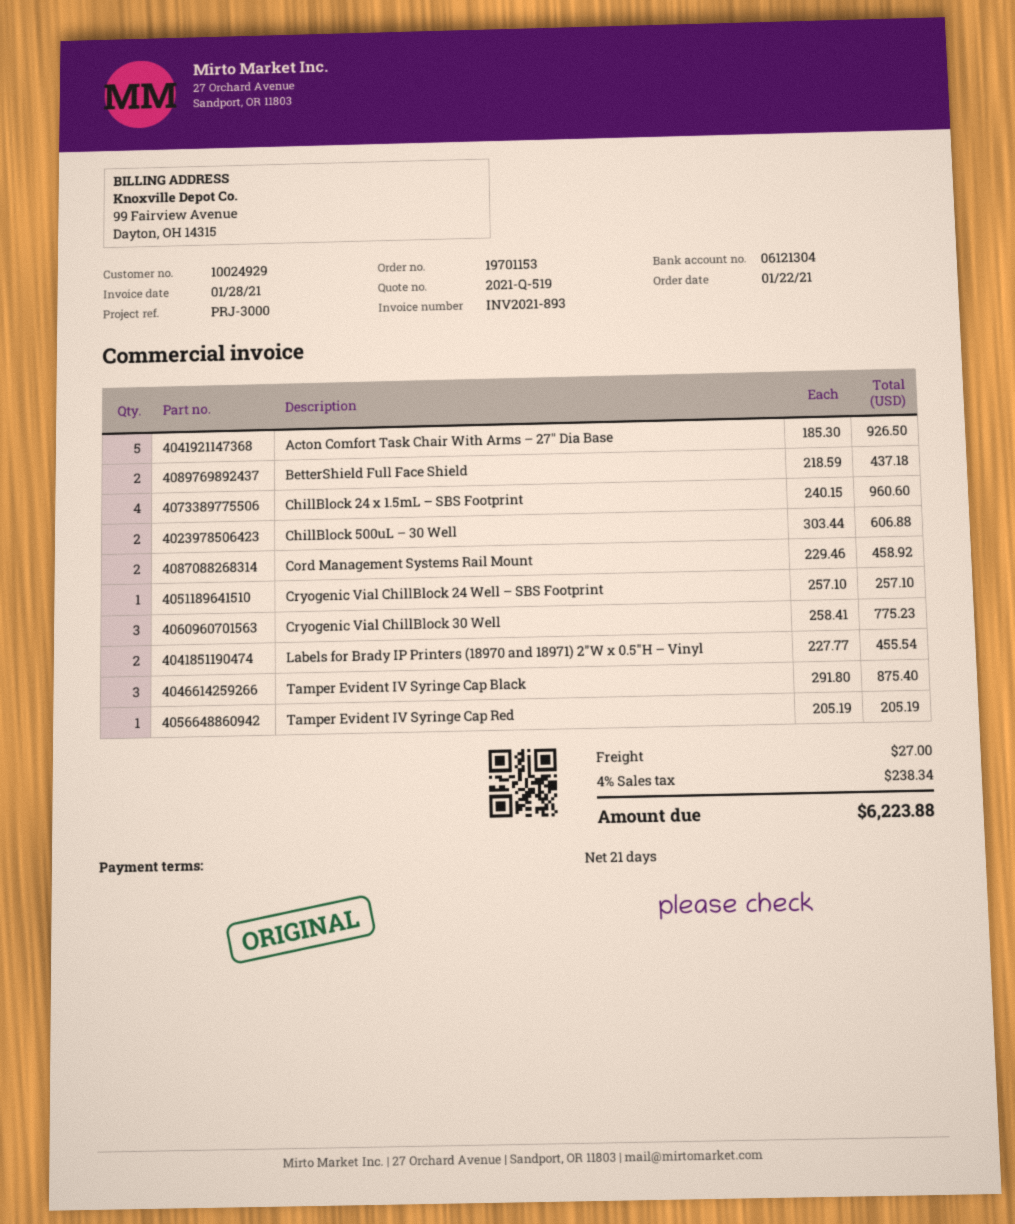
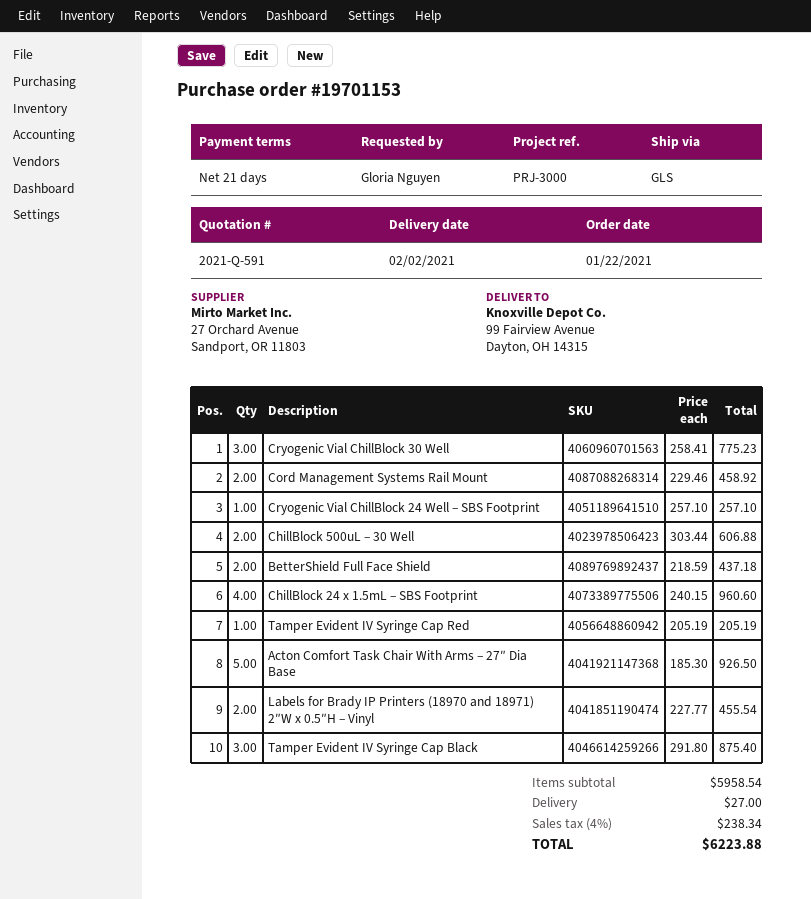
quote number: 2021-Q-519 -> 2021-Q-591

